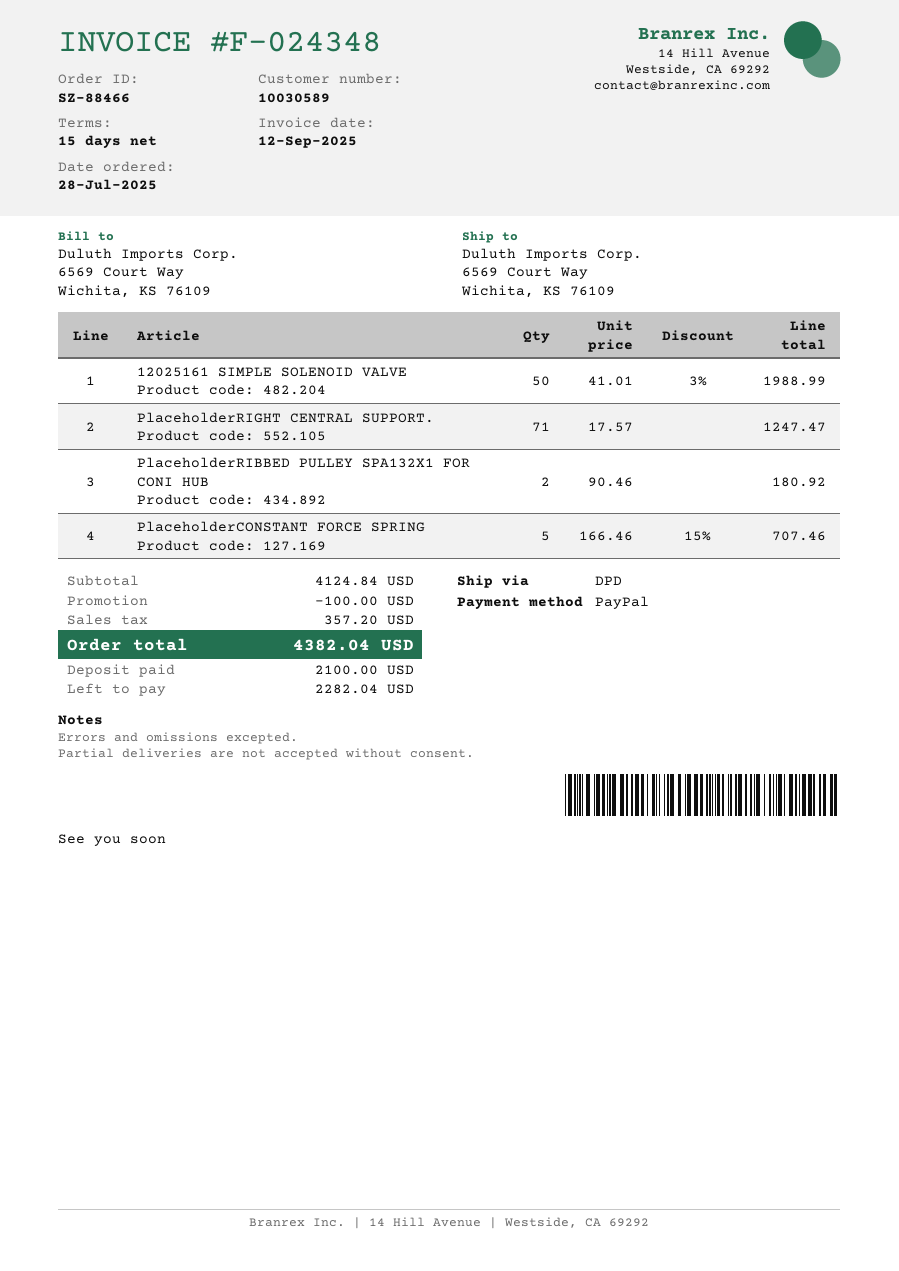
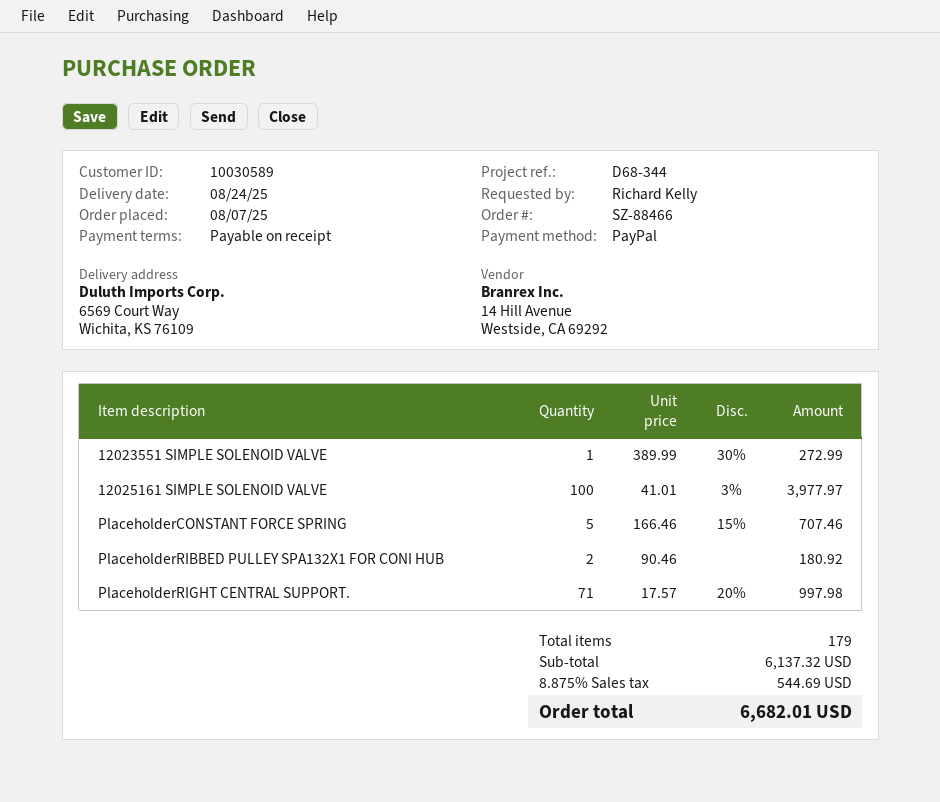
order date: 2025-07-28 -> 2025-08-07
payment terms: 15 days -> on receipt
12025161 SIMPLE SOLENOID VALVE: 50 x 41.01 - 3% = 1988.99 -> 100 x 41.01 - 3% = 3977.97
PlaceholderRIGHT CENTRAL SUPPORT.: 71 x 17.57 = 1247.47 -> 71 x 17.57 - 20% = 997.98
12023551 SIMPLE SOLENOID VALVE: none -> 1 x 389.99 - 30% = 272.99
subtotal: 4124.84 -> 6137.32
discount: 100.00 -> none
tax: 357.20 -> 544.69
total: 4382.04 -> 6682.01

